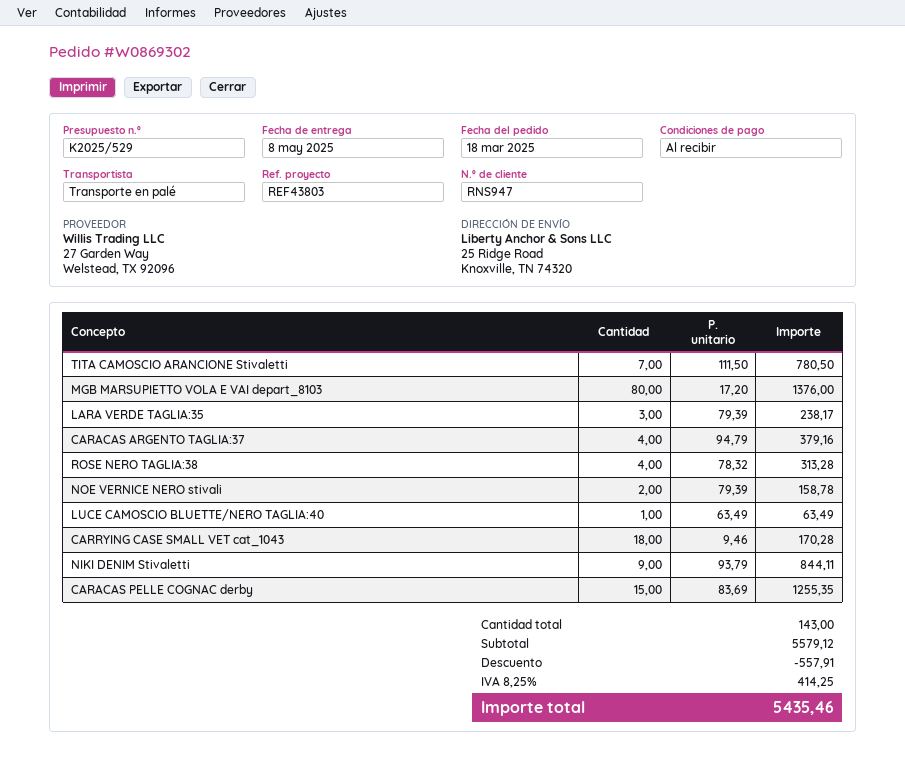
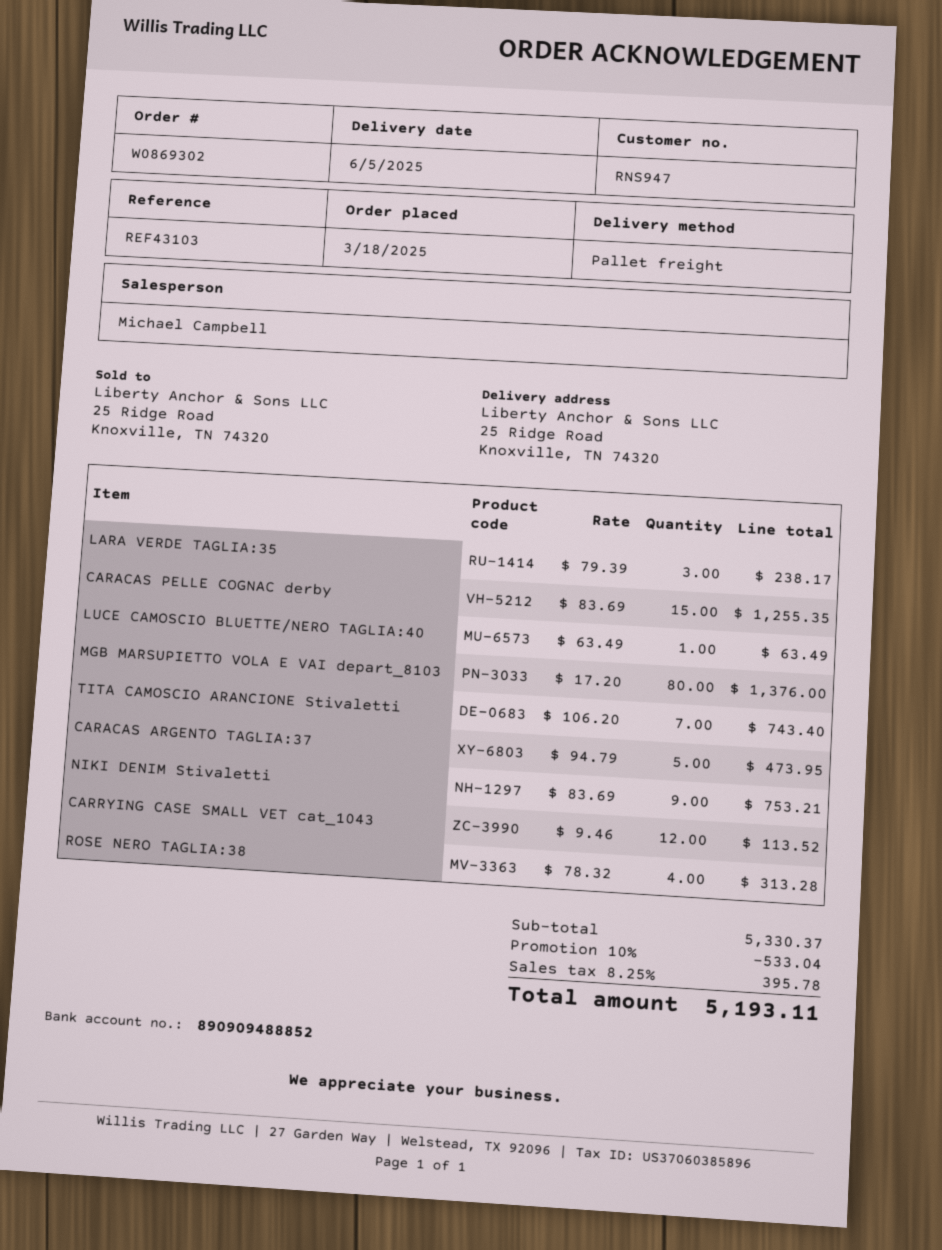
delivery date: 2025-05-08 -> 2025-06-05
reference: REF43803 -> REF43103
TITA CAMOSCIO ARANCIONE Stivaletti: 7 x 111.50 = 780.50 -> 7 x 106.20 = 743.40
CARACAS ARGENTO TAGLIA:37: 4 x 94.79 = 379.16 -> 5 x 94.79 = 473.95
NOE VERNICE NERO stivali: 2 x 79.39 = 158.78 -> none
CARRYING CASE SMALL VET cat_1043: 18 x 9.46 = 170.28 -> 12 x 9.46 = 113.52
NIKI DENIM Stivaletti: 9 x 93.79 = 844.11 -> 9 x 83.69 = 753.21
subtotal: 5579.12 -> 5330.37
discount: 557.91 -> 533.04
tax: 8.25% = 414.25 -> 8.25% = 395.78
total: 5435.46 -> 5193.11

